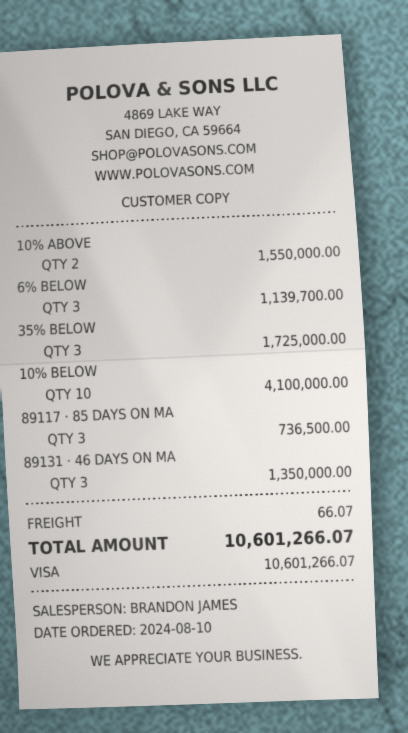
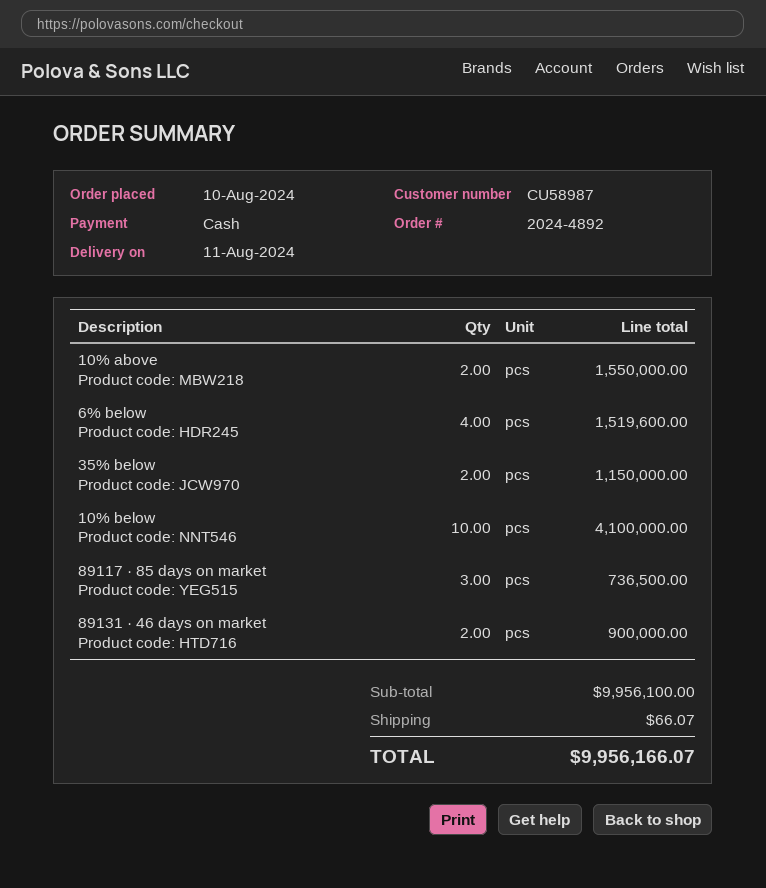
payment method: Visa -> cash
6% BELOW: 3 for 1139700.00 -> 4 for 1519600.00
35% BELOW: 3 for 1725000.00 -> 2 for 1150000.00
89131 · 46 DAYS ON MA: 3 for 1350000.00 -> 2 for 900000.00
total: 10601266.07 -> 9956166.07

